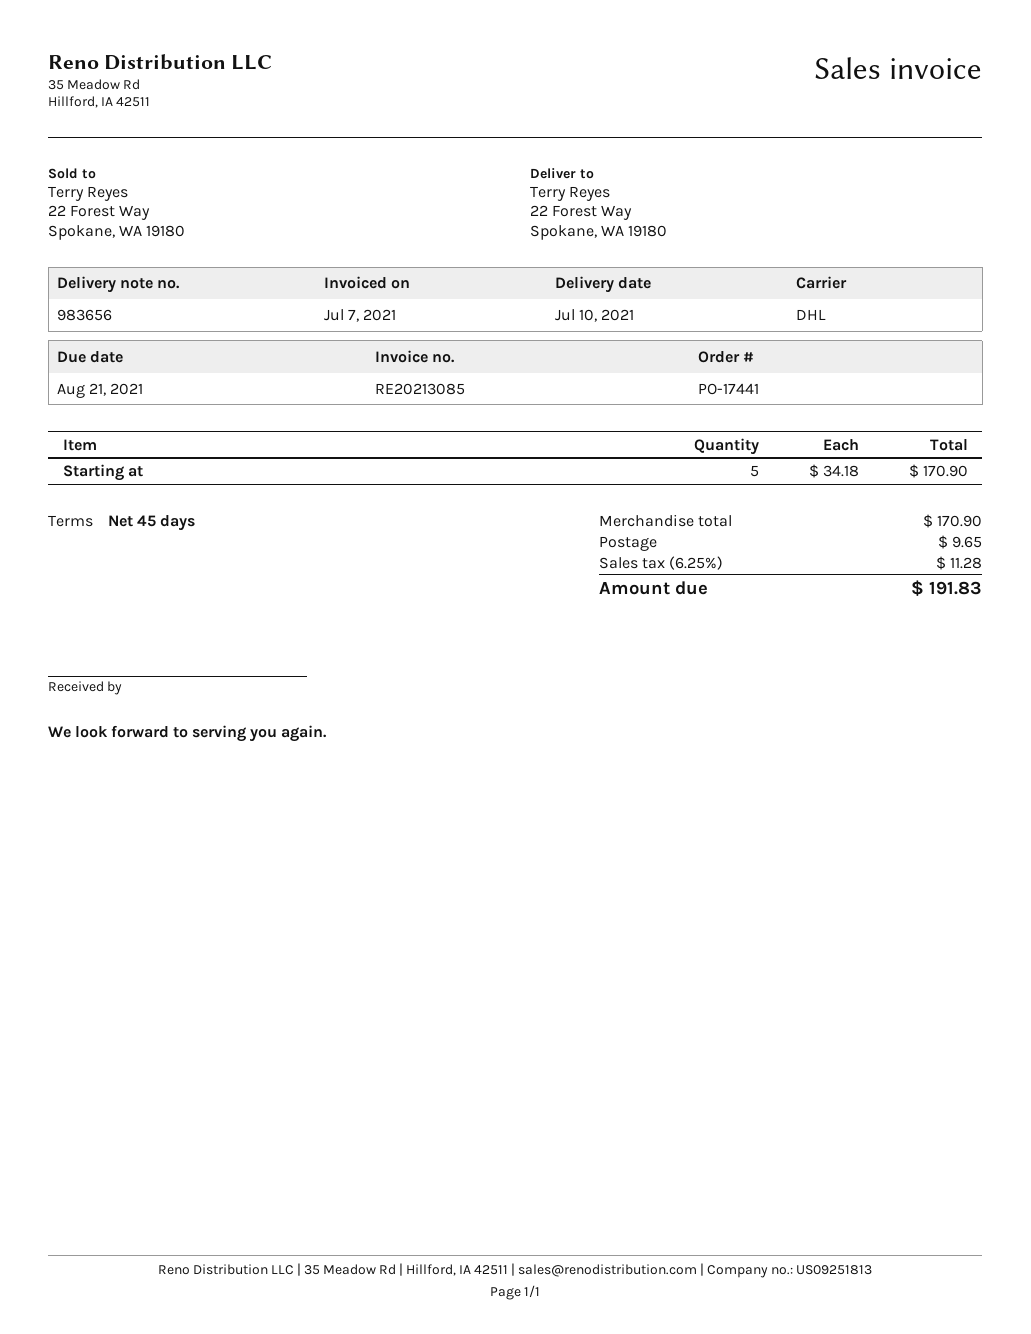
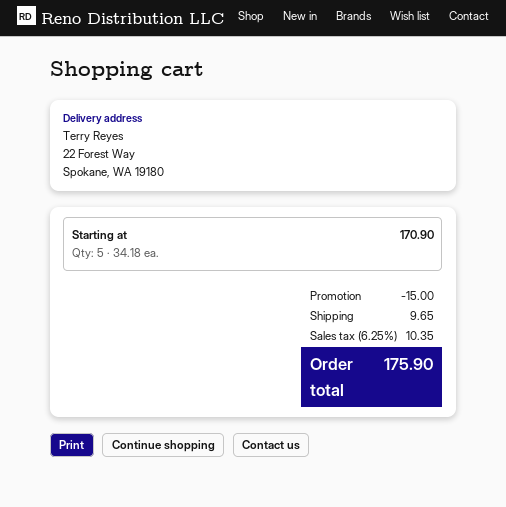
discount: none -> 15.00
tax: 6.25% = 11.28 -> 6.25% = 10.35
total: 191.83 -> 175.90

